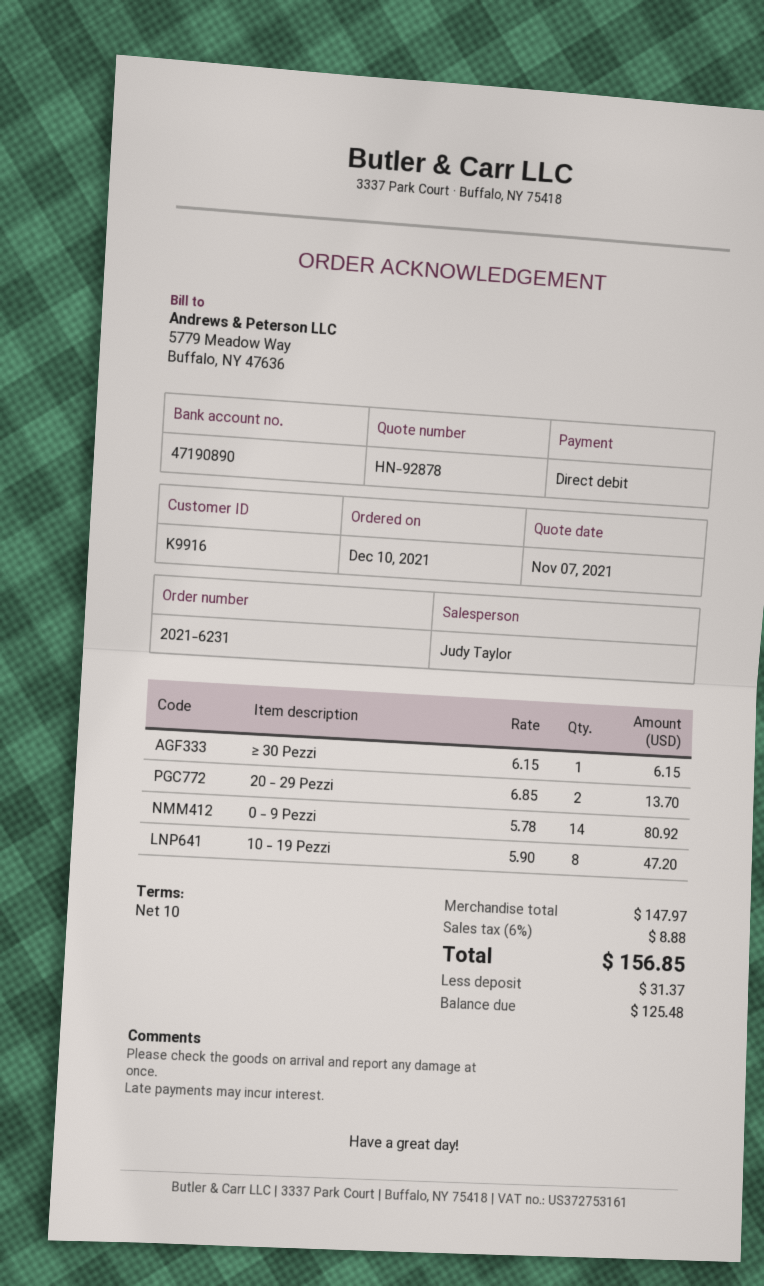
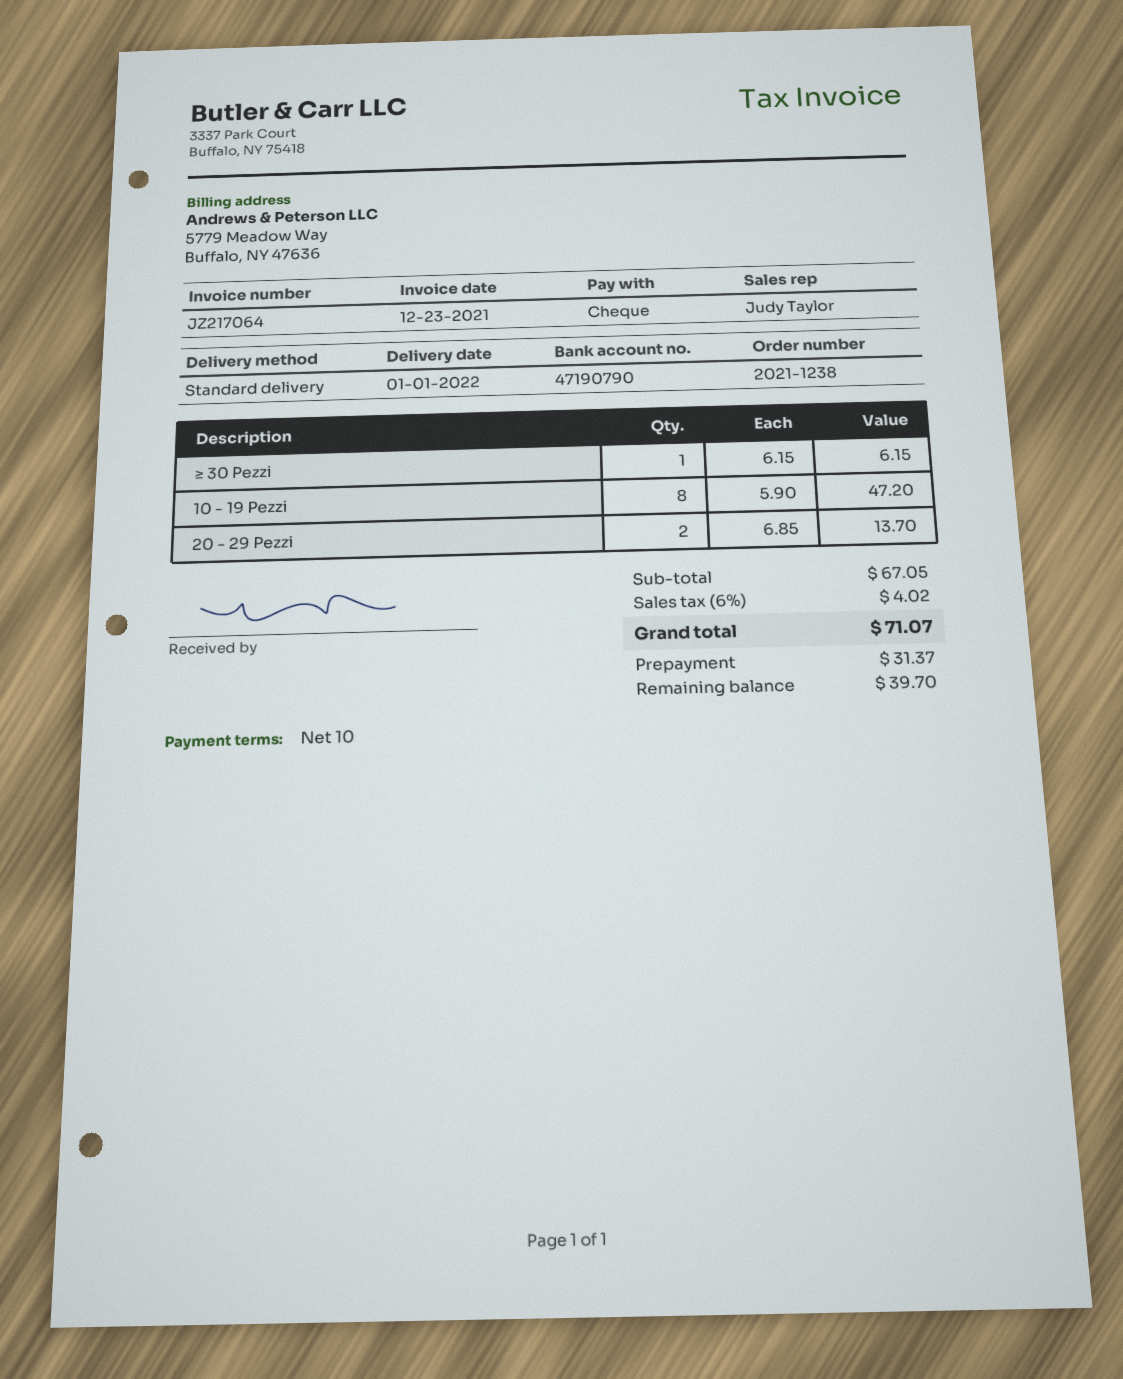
order number: 2021-6231 -> 2021-1238
payment method: direct debit -> cheque
bank account: 47190890 -> 47190790
0 - 9 Pezzi: 14 x 5.78 = 80.92 -> none
subtotal: 147.97 -> 67.05
tax: 6% = 8.88 -> 6% = 4.02
total: 156.85 -> 71.07
balance: 125.48 -> 39.70

